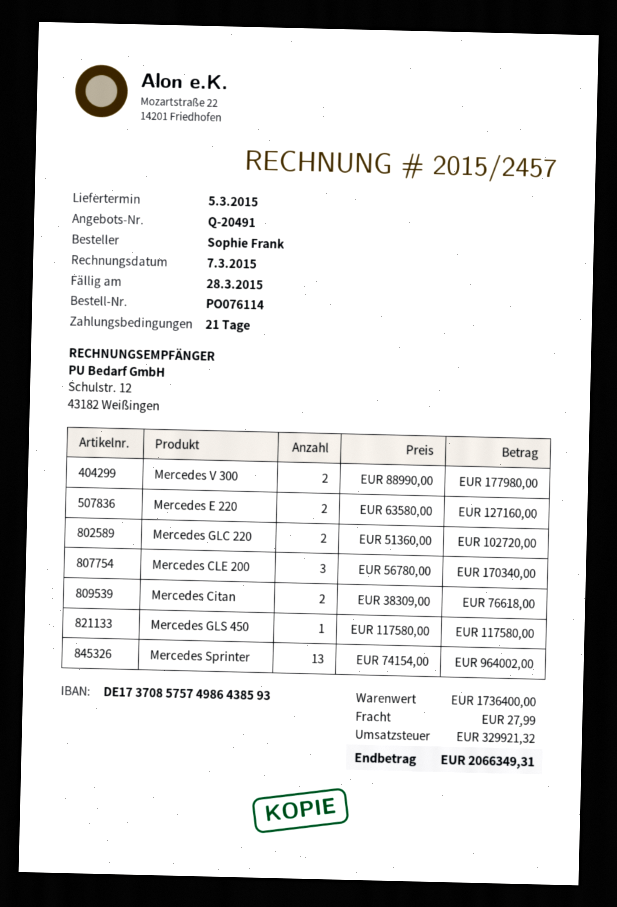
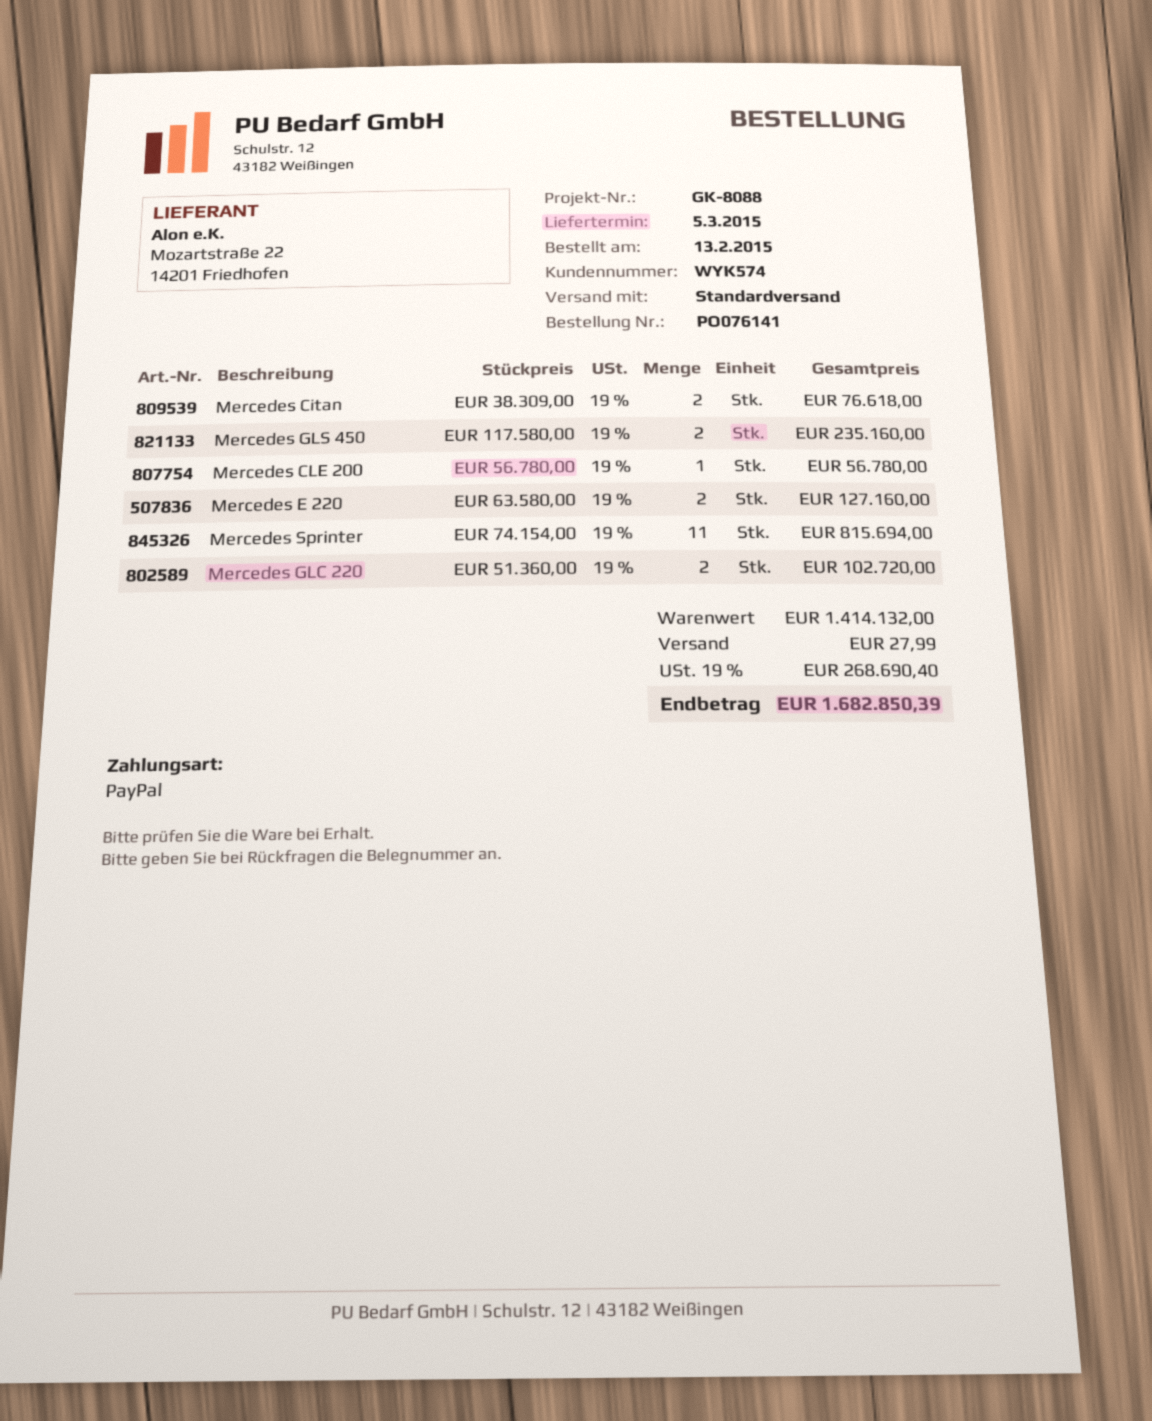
order number: PO076114 -> PO076141
Mercedes V 300: 2 x 88990.00 = 177980.00 -> none
Mercedes CLE 200: 3 x 56780.00 = 170340.00 -> 1 x 56780.00 = 56780.00
Mercedes GLS 450: 1 x 117580.00 = 117580.00 -> 2 x 117580.00 = 235160.00
Mercedes Sprinter: 13 x 74154.00 = 964002.00 -> 11 x 74154.00 = 815694.00
subtotal: 1736400.00 -> 1414132.00
tax: 329921.32 -> 268690.40
total: 2066349.31 -> 1682850.39

